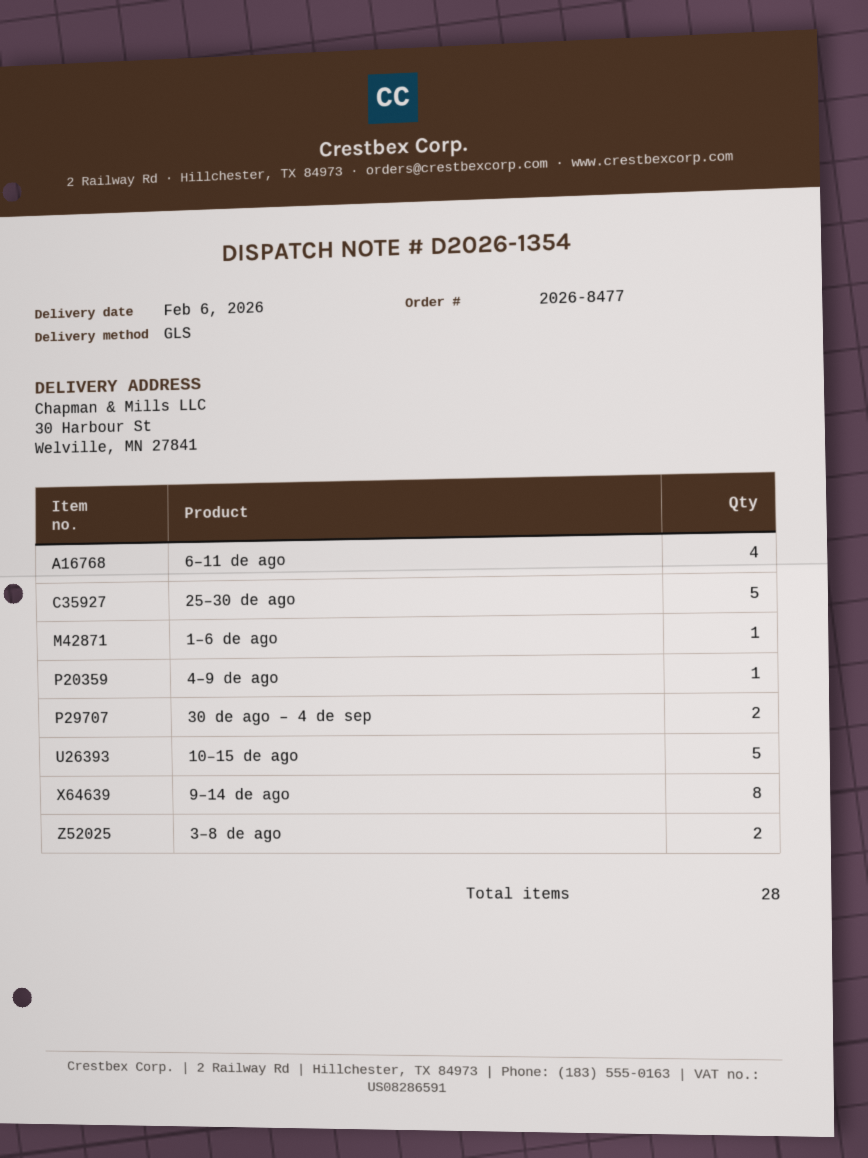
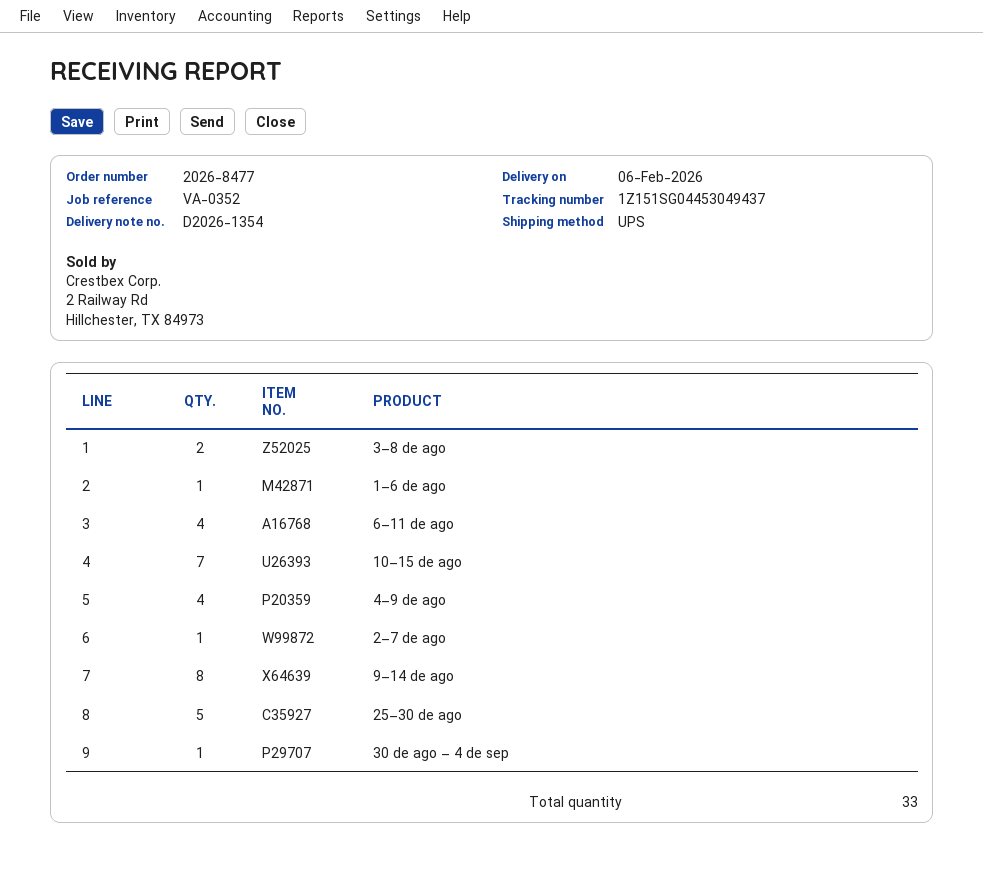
shipping method: GLS -> UPS
4–9 de ago: 1 -> 4
30 de ago – 4 de sep: 2 -> 1
10–15 de ago: 5 -> 7
2–7 de ago: none -> 1
total quantity: 28 -> 33

